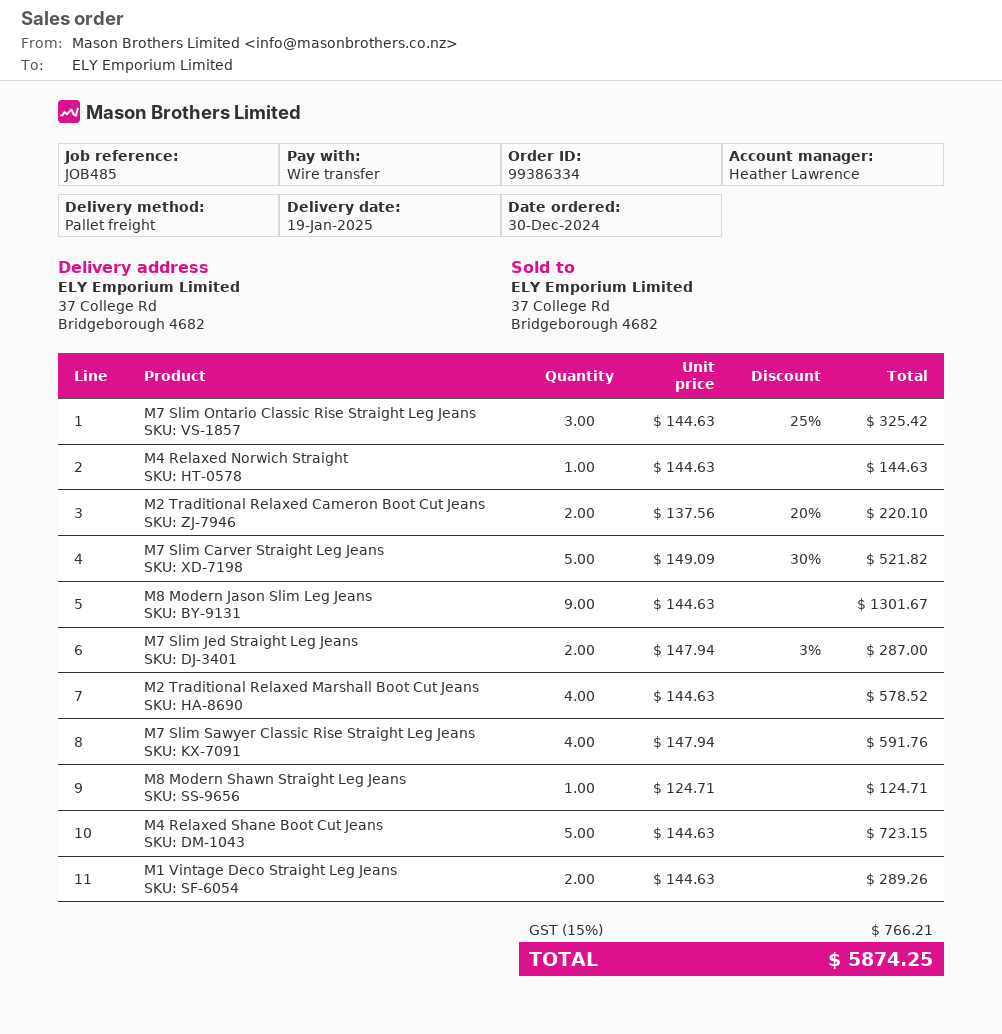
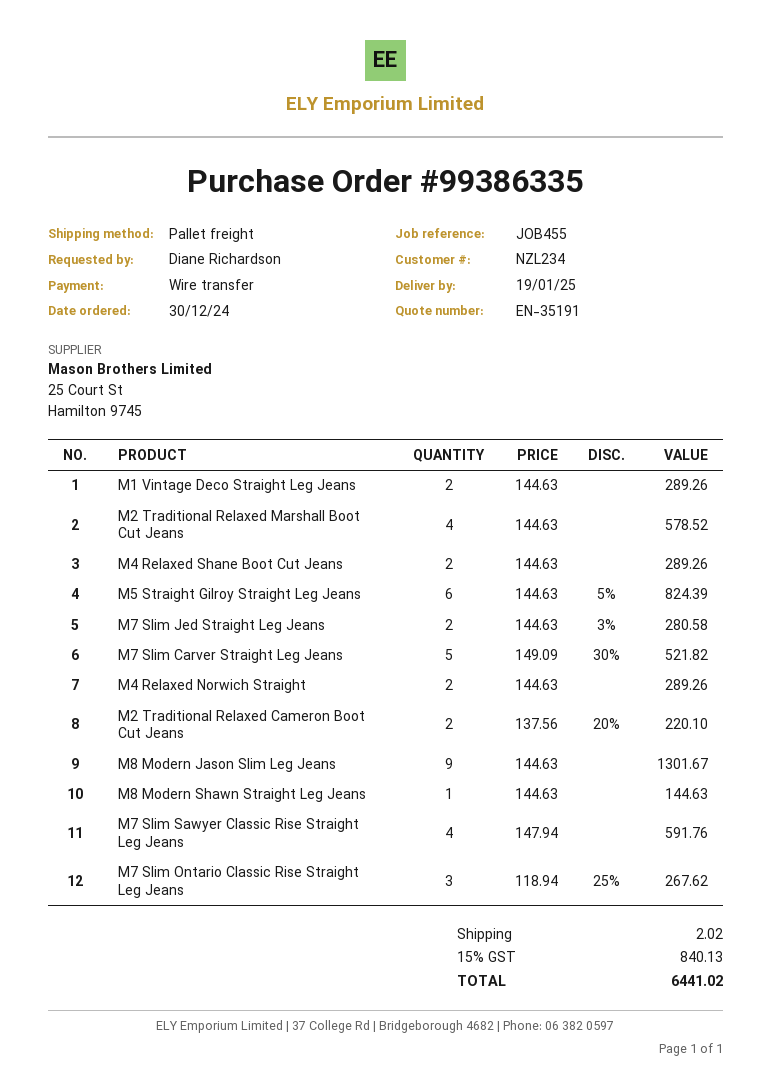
order number: 99386334 -> 99386335
reference: JOB485 -> JOB455
M7 Slim Ontario Classic Rise Straight Leg Jeans: 3 x 144.63 - 25% = 325.42 -> 3 x 118.94 - 25% = 267.62
M4 Relaxed Norwich Straight: 1 x 144.63 = 144.63 -> 2 x 144.63 = 289.26
M7 Slim Jed Straight Leg Jeans: 2 x 147.94 - 3% = 287.00 -> 2 x 144.63 - 3% = 280.58
M8 Modern Shawn Straight Leg Jeans: 1 x 124.71 = 124.71 -> 1 x 144.63 = 144.63
M4 Relaxed Shane Boot Cut Jeans: 5 x 144.63 = 723.15 -> 2 x 144.63 = 289.26
M5 Straight Gilroy Straight Leg Jeans: none -> 6 x 144.63 - 5% = 824.39
shipping: none -> 2.02
tax: 15% = 766.21 -> 15% = 840.13
total: 5874.25 -> 6441.02

